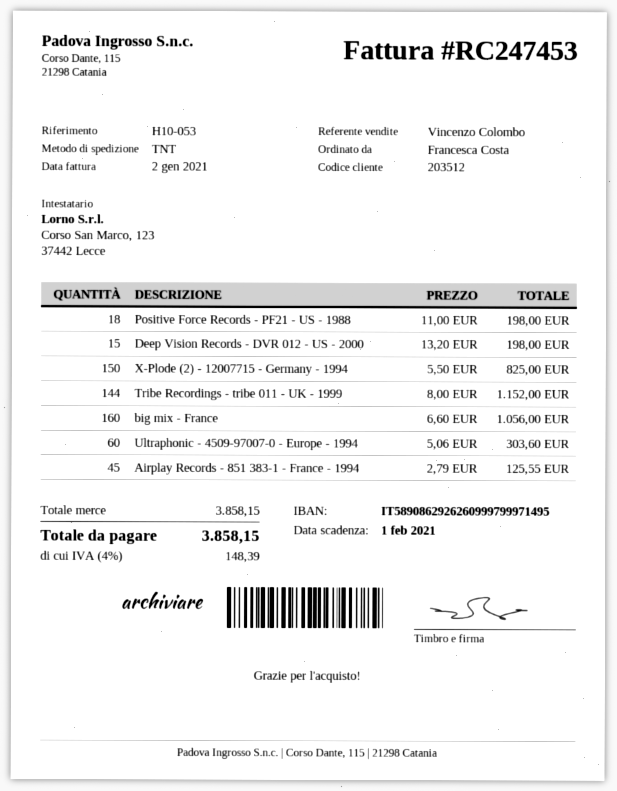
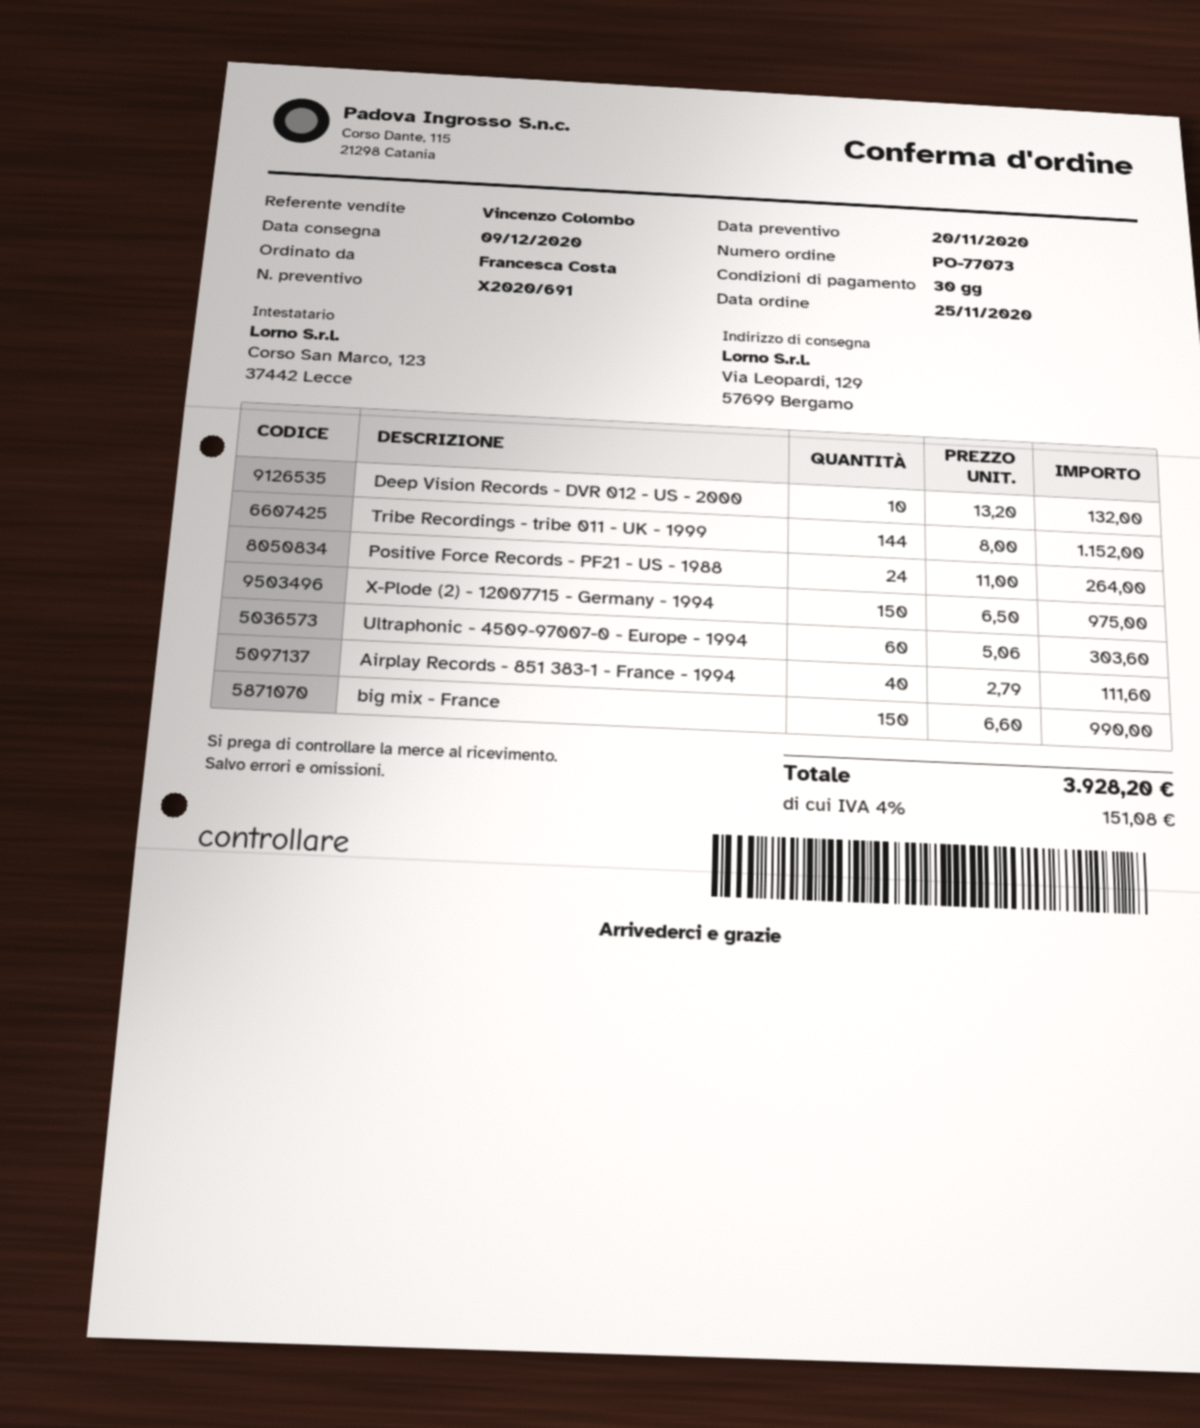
Positive Force Records - PF21 - US - 1988: 18 x 11.00 = 198.00 -> 24 x 11.00 = 264.00
Deep Vision Records - DVR 012 - US - 2000: 15 x 13.20 = 198.00 -> 10 x 13.20 = 132.00
X-Plode (2) - 12007715 - Germany - 1994: 150 x 5.50 = 825.00 -> 150 x 6.50 = 975.00
big mix - France: 160 x 6.60 = 1056.00 -> 150 x 6.60 = 990.00
Airplay Records - 851 383-1 - France - 1994: 45 x 2.79 = 125.55 -> 40 x 2.79 = 111.60
tax: 4% = 148.39 -> 4% = 151.08
total: 3858.15 -> 3928.20

